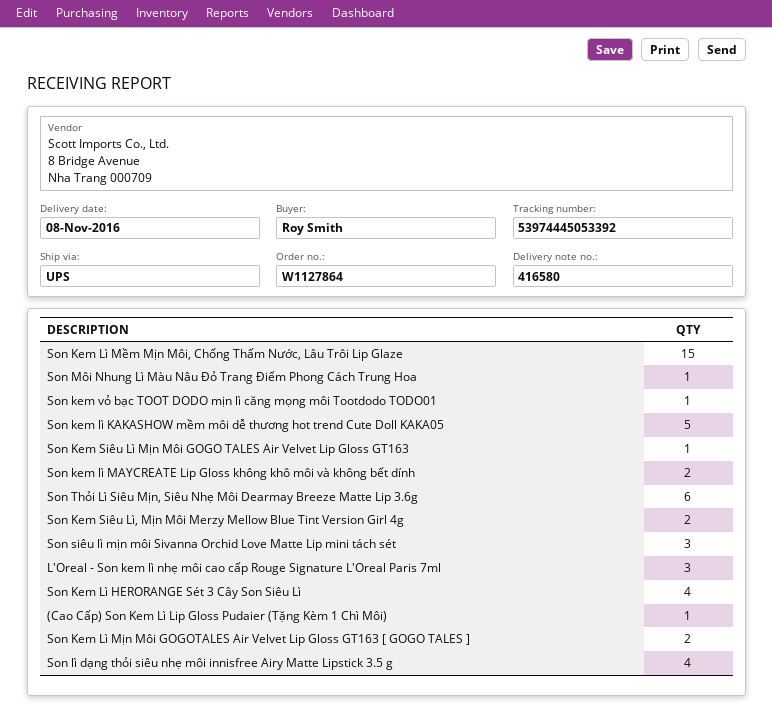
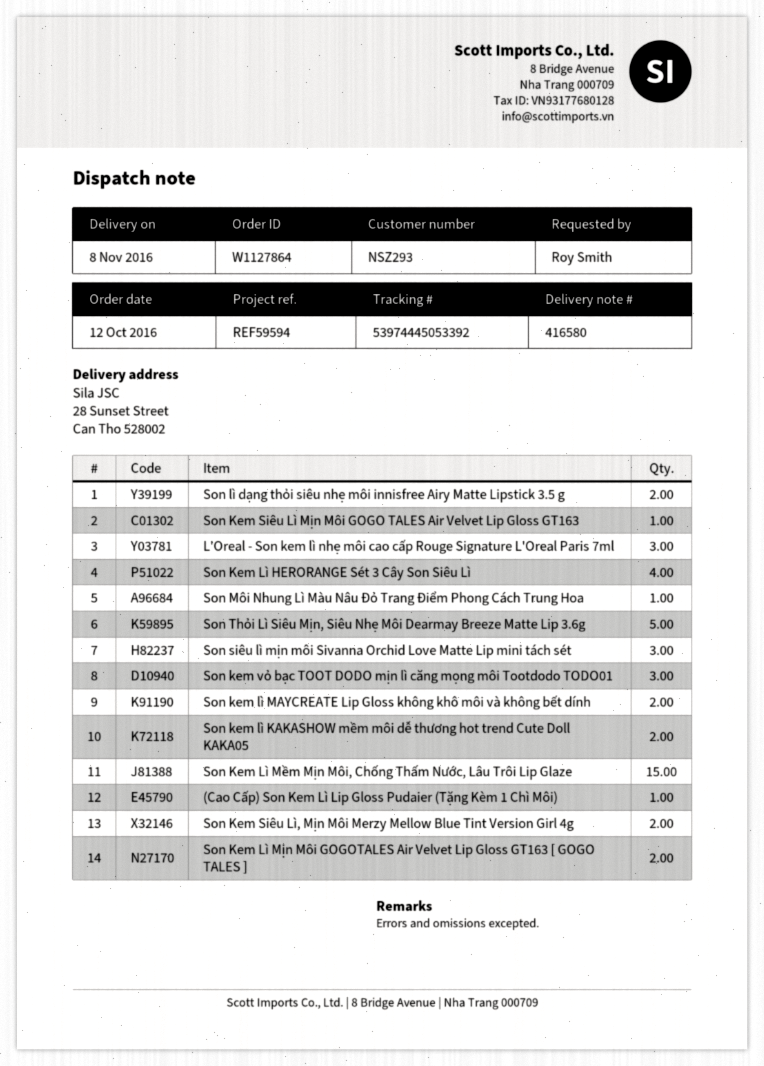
Son kem vỏ bạc TOOT DODO mịn lì căng mọng môi Tootdodo TODO01: 1 -> 3
Son kem lì KAKASHOW mềm môi dễ thương hot trend Cute Doll KAKA05: 5 -> 2
Son Thỏi Lì Siêu Mịn, Siêu Nhẹ Môi Dearmay Breeze Matte Lip 3.6g: 6 -> 5
Son lì dạng thỏi siêu nhẹ môi innisfree Airy Matte Lipstick 3.5 g: 4 -> 2

